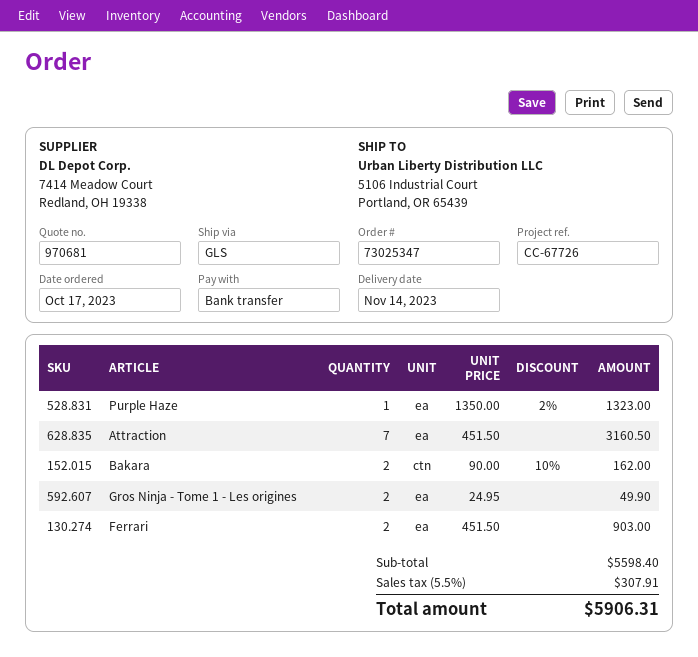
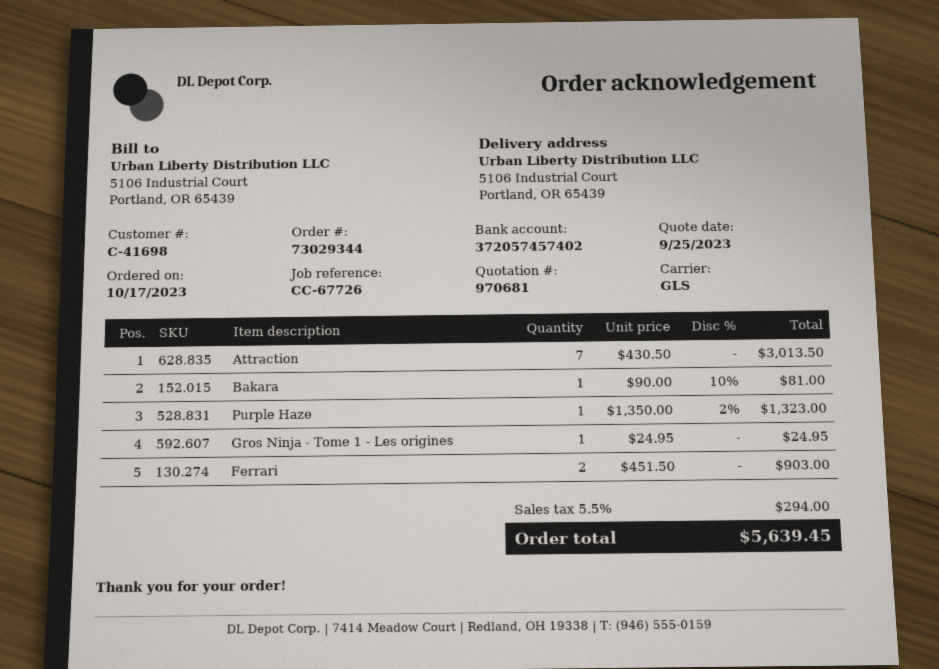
order number: 73025347 -> 73029344
Attraction: 7 x 451.50 = 3160.50 -> 7 x 430.50 = 3013.50
Bakara: 2 x 90.00 - 10% = 162.00 -> 1 x 90.00 - 10% = 81.00
Gros Ninja - Tome 1 - Les origines: 2 x 24.95 = 49.90 -> 1 x 24.95 = 24.95
tax: 5.5% = 307.91 -> 5.5% = 294.00
total: 5906.31 -> 5639.45

